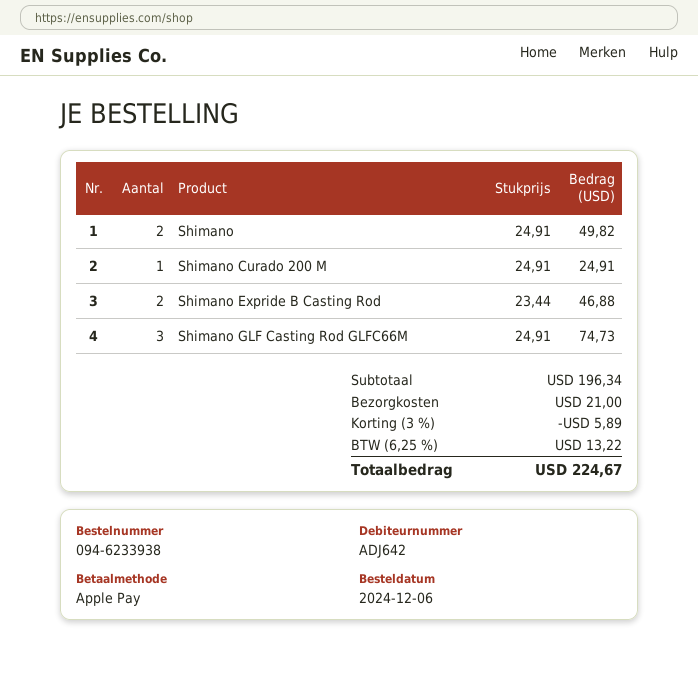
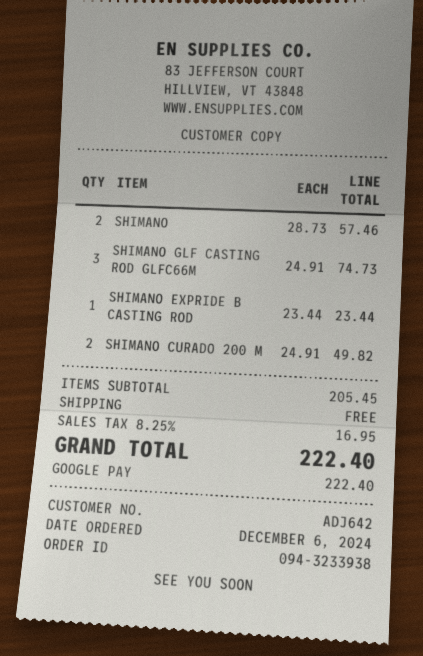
order number: 094-6233938 -> 094-3233938
payment method: Apple Pay -> Google Pay
Shimano: 2 x 24.91 = 49.82 -> 2 x 28.73 = 57.46
Shimano Curado 200 M: 1 x 24.91 = 24.91 -> 2 x 24.91 = 49.82
Shimano Expride B Casting Rod: 2 x 23.44 = 46.88 -> 1 x 23.44 = 23.44
subtotal: 196.34 -> 205.45
discount: 3% = 5.89 -> none
shipping: 21.00 -> 0.00
tax: 6.25% = 13.22 -> 8.25% = 16.95
total: 224.67 -> 222.40

